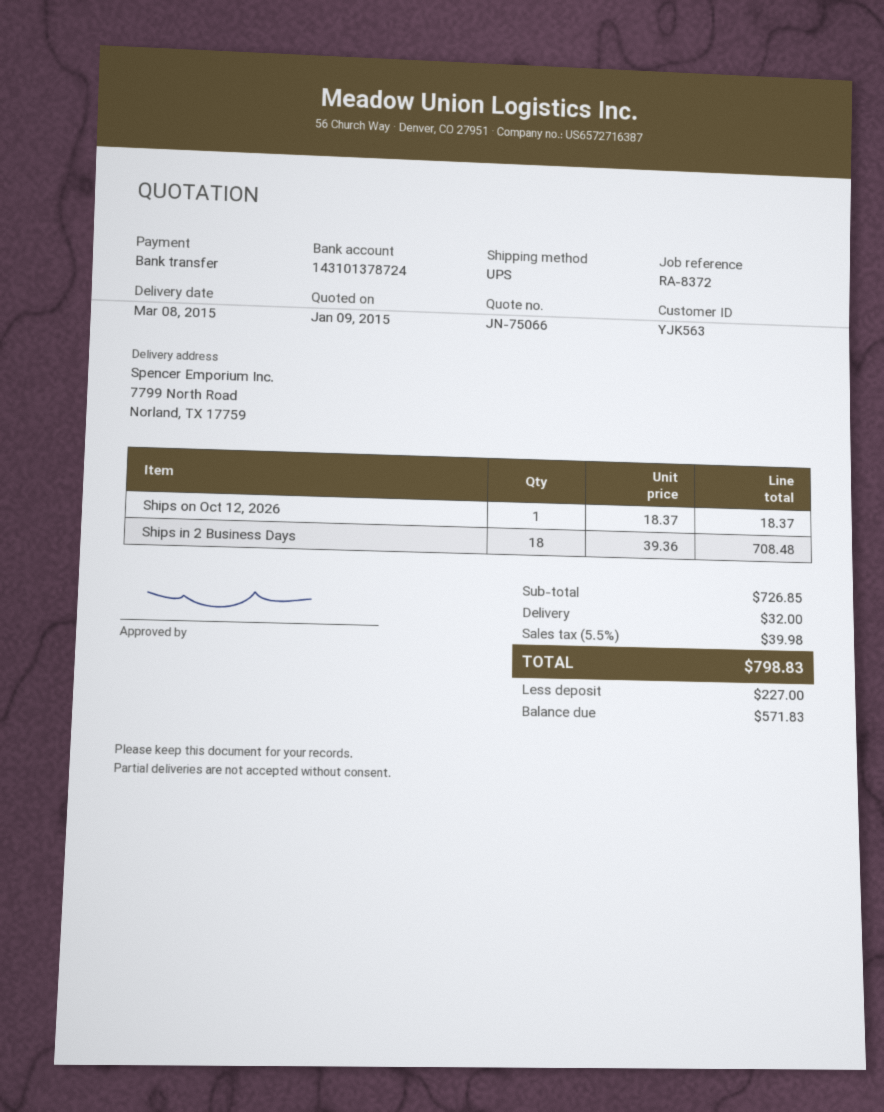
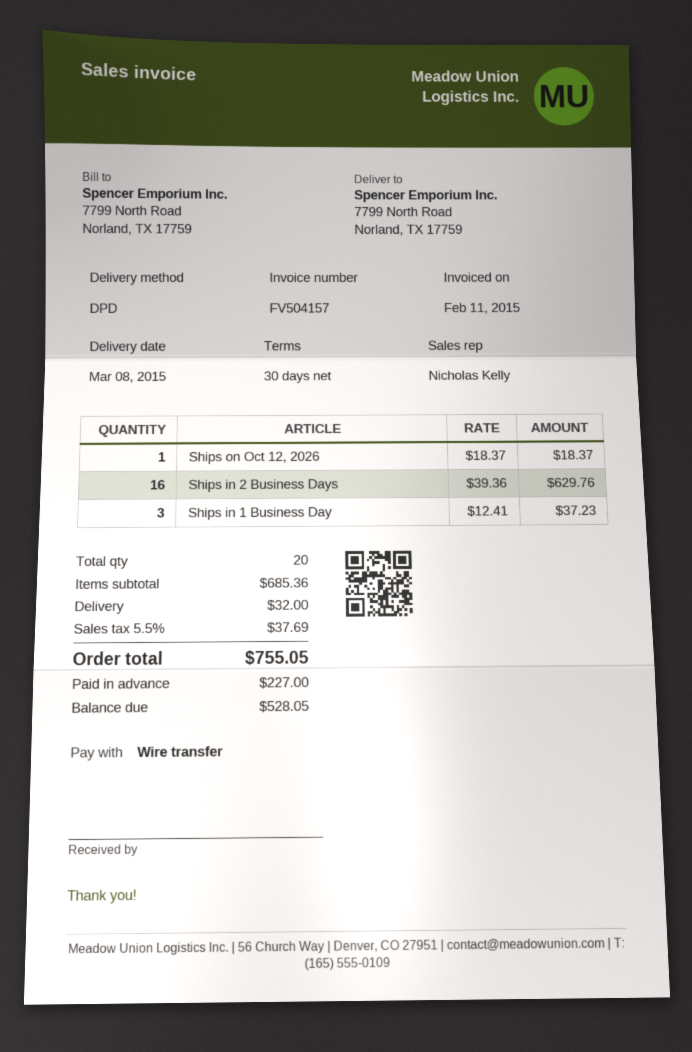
shipping method: UPS -> DPD
Ships in 2 Business Days: 18 x 39.36 = 708.48 -> 16 x 39.36 = 629.76
Ships in 1 Business Day: none -> 3 x 12.41 = 37.23
subtotal: 726.85 -> 685.36
tax: 5.5% = 39.98 -> 5.5% = 37.69
total: 798.83 -> 755.05
balance: 571.83 -> 528.05

